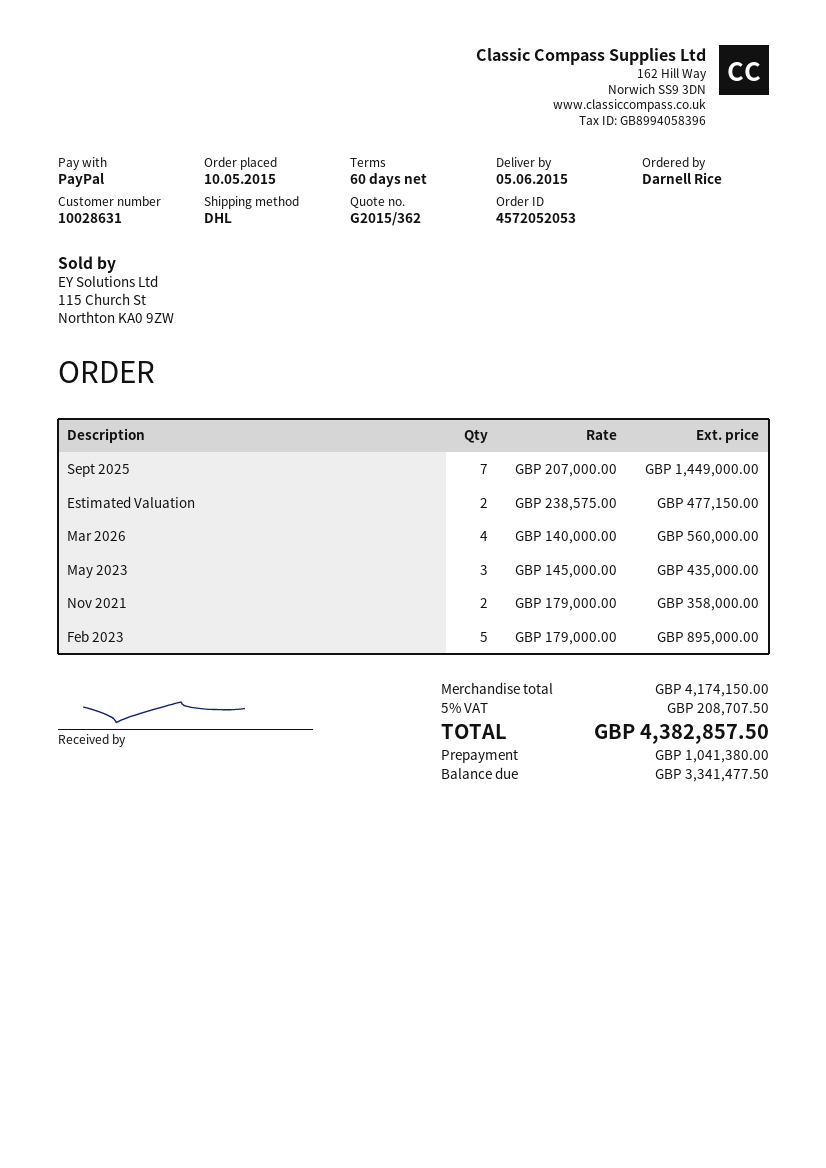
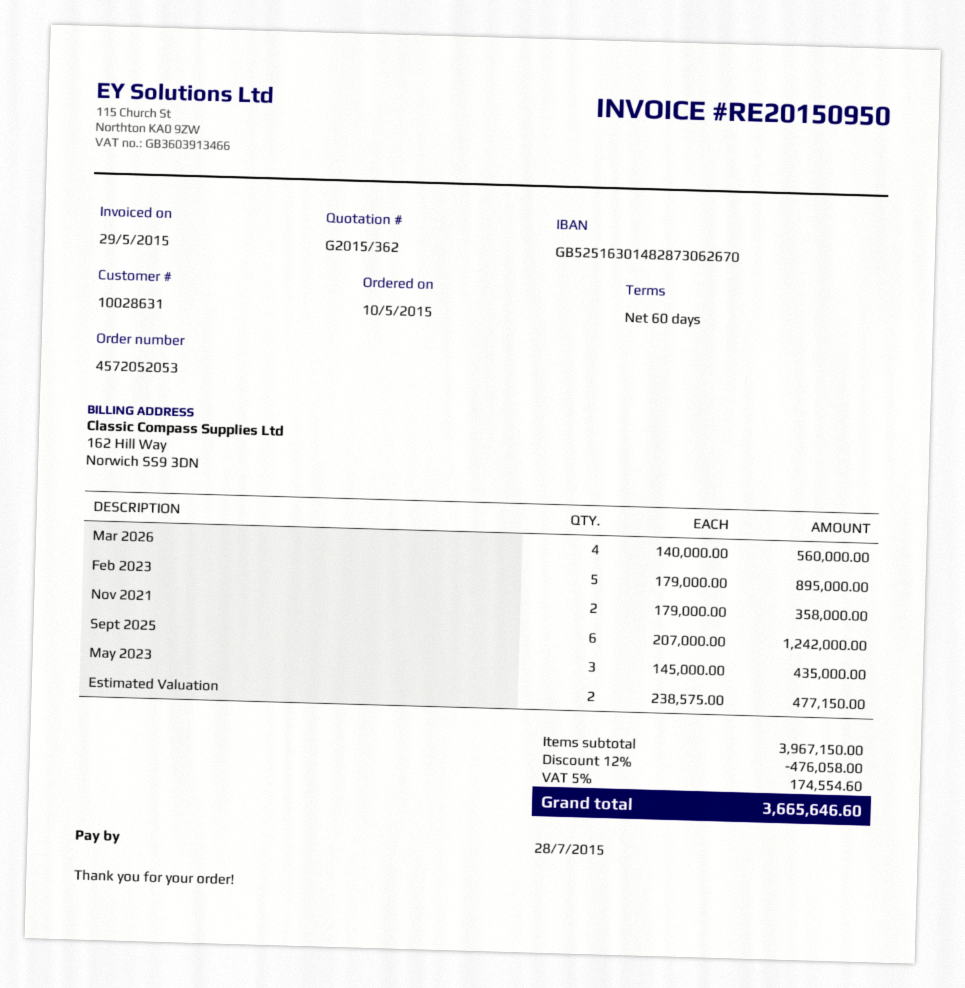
Sept 2025: 7 x 207000.00 = 1449000.00 -> 6 x 207000.00 = 1242000.00
subtotal: 4174150.00 -> 3967150.00
discount: none -> 12% = 476058.00
tax: 5% = 208707.50 -> 5% = 174554.60
total: 4382857.50 -> 3665646.60

